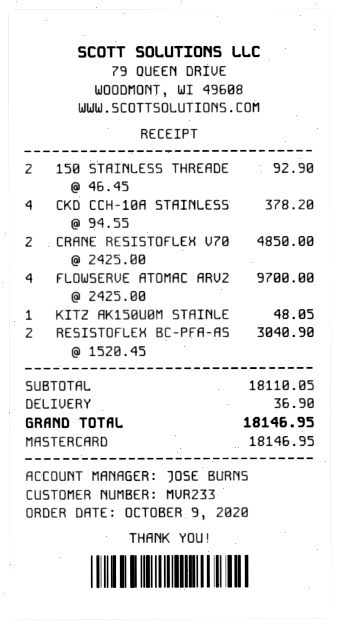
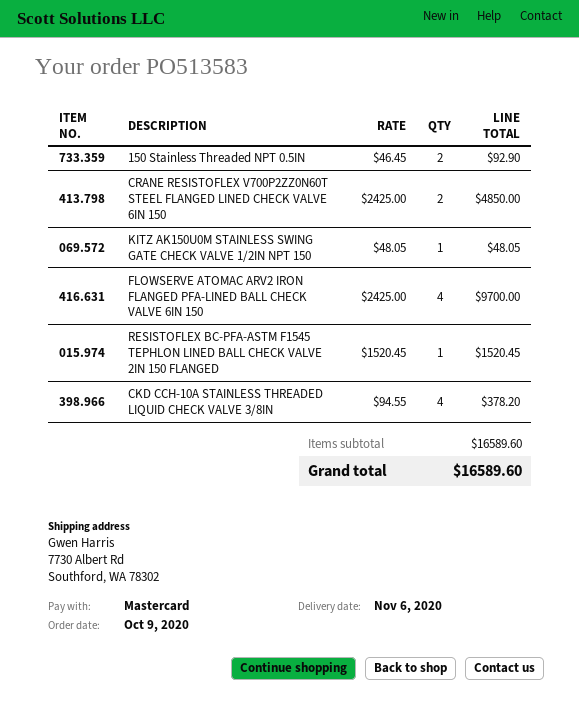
RESISTOFLEX BC-PFA-AS: 2 x 1520.45 = 3040.90 -> 1 x 1520.45 = 1520.45
subtotal: 18110.05 -> 16589.60
shipping: 36.90 -> none
total: 18146.95 -> 16589.60

